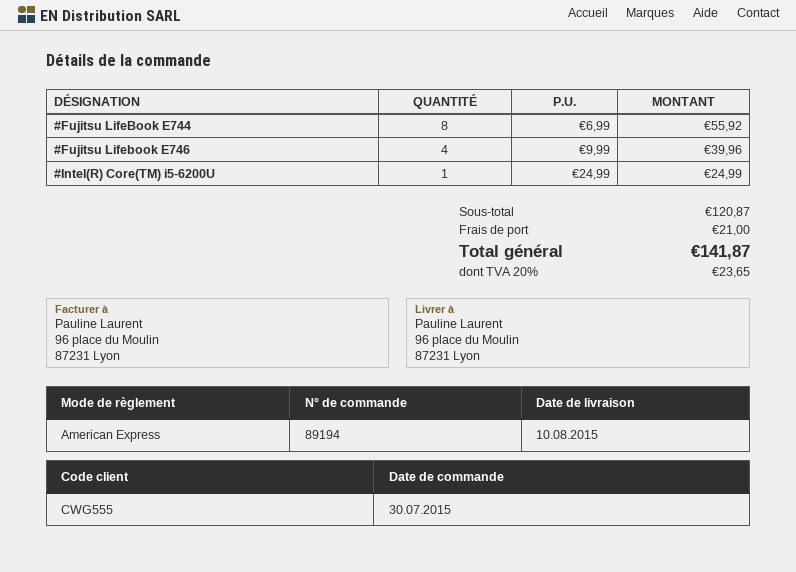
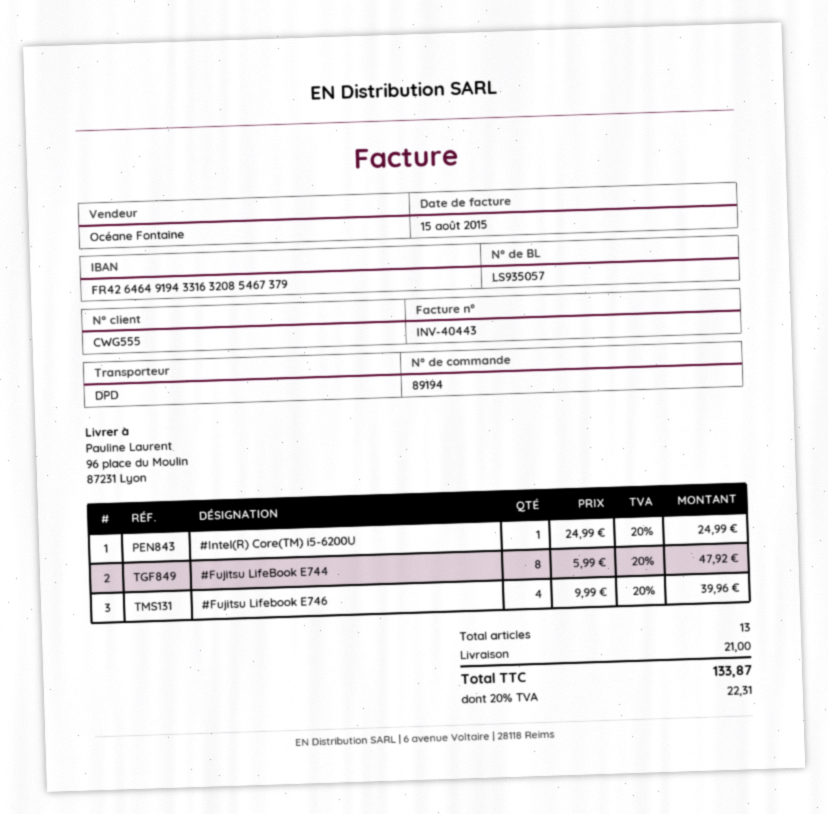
#Fujitsu LifeBook E744: 8 x 6.99 = 55.92 -> 8 x 5.99 = 47.92
tax: 20% = 23.65 -> 20% = 22.31
total: 141.87 -> 133.87

